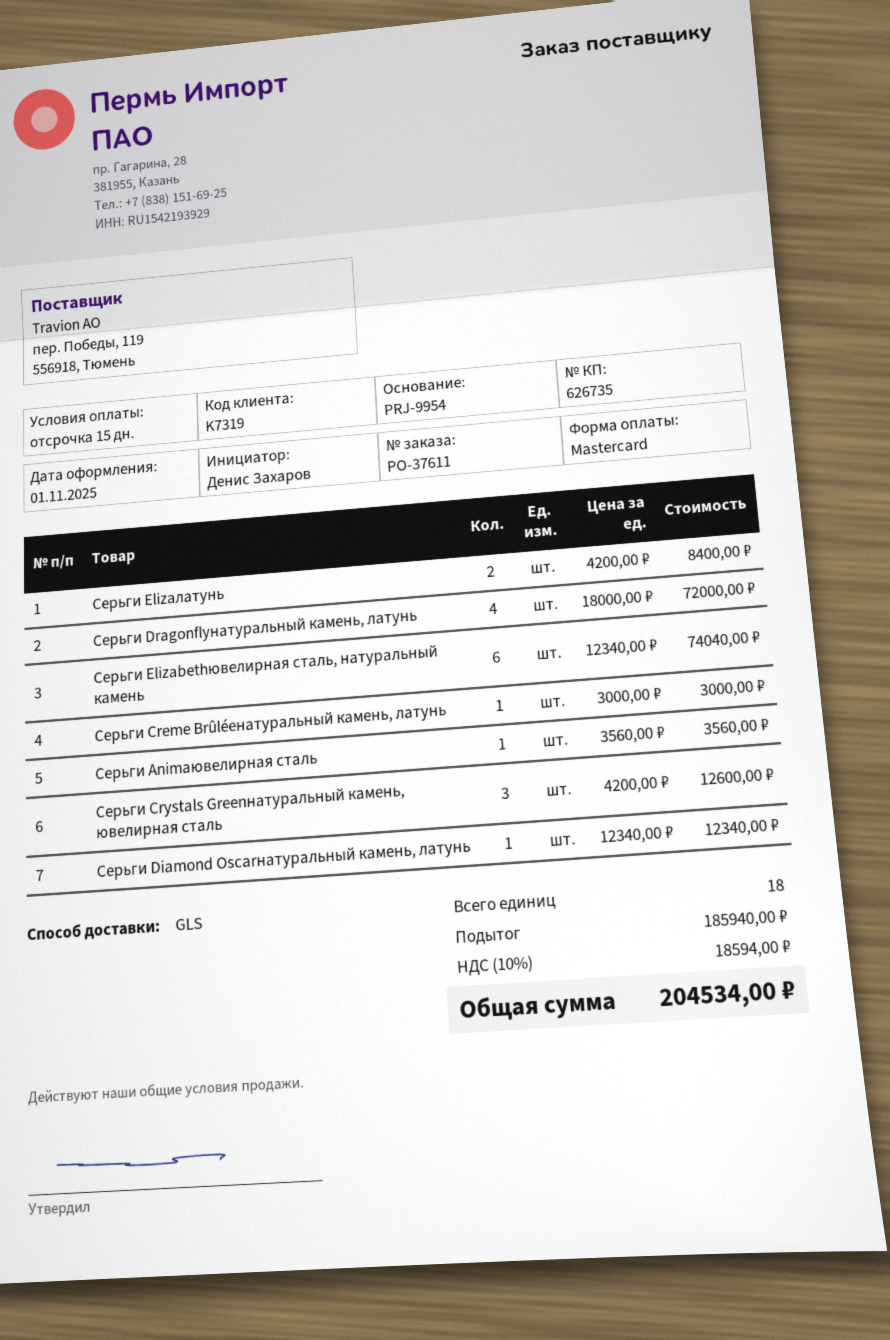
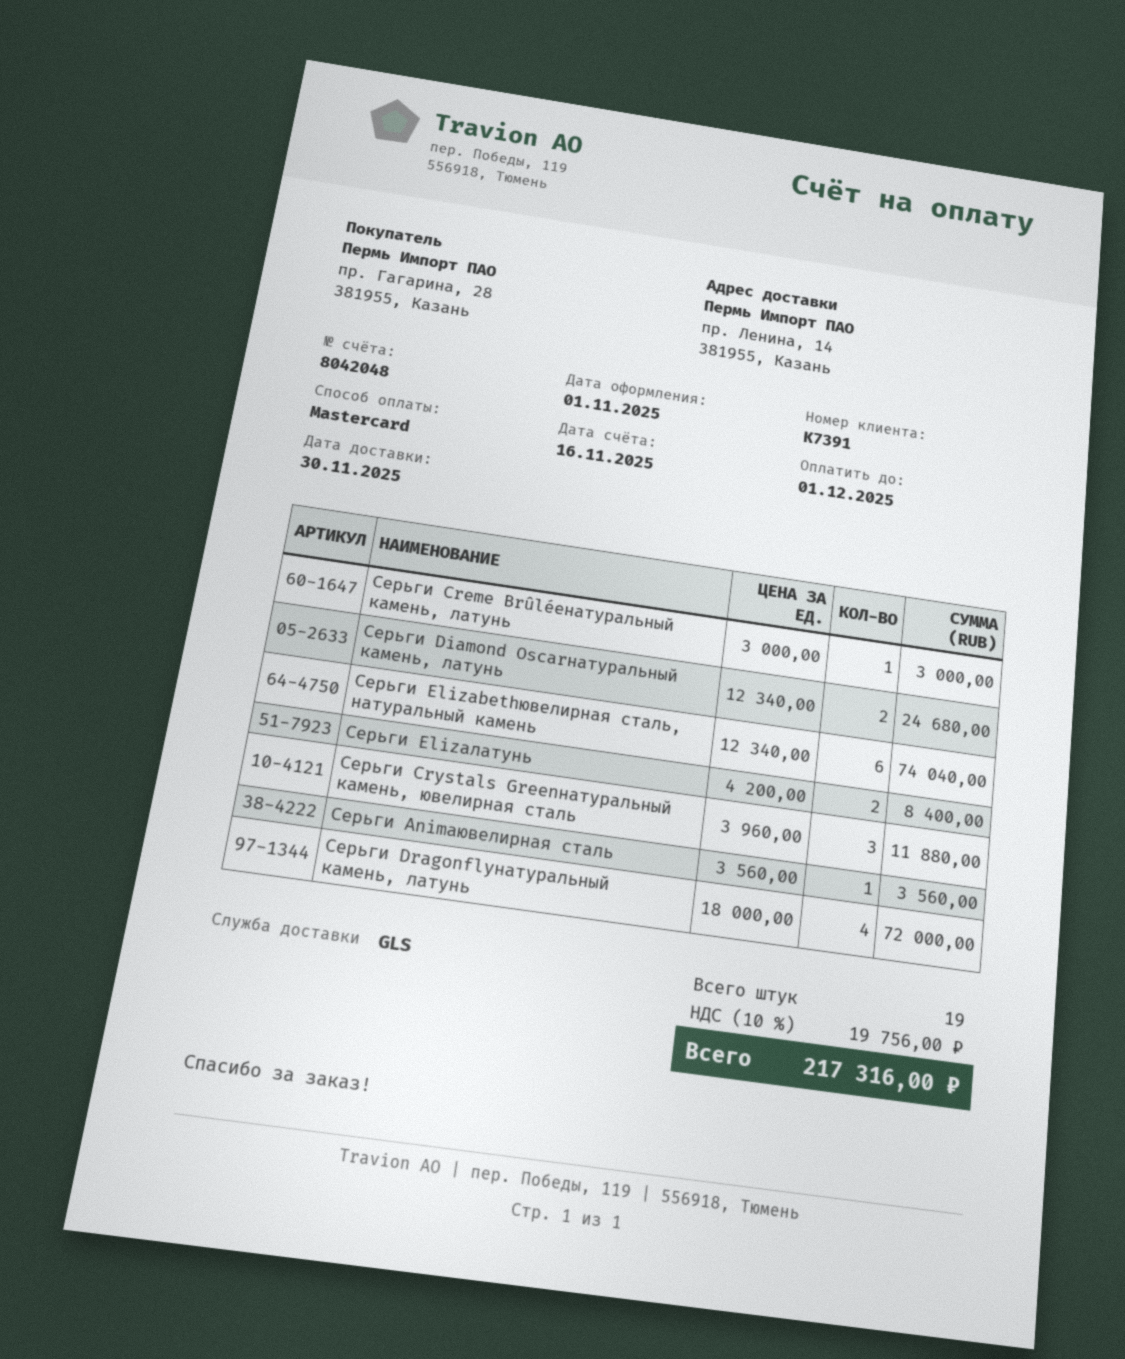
customer number: K7319 -> K7391
Серьги Crystals Greenнатуральный камень, ювелирная сталь: 3 x 4200.00 = 12600.00 -> 3 x 3960.00 = 11880.00
Серьги Diamond Oscarнатуральный камень, латунь: 1 x 12340.00 = 12340.00 -> 2 x 12340.00 = 24680.00
total quantity: 18 -> 19
tax: 10% = 18594.00 -> 10% = 19756.00
total: 204534.00 -> 217316.00

